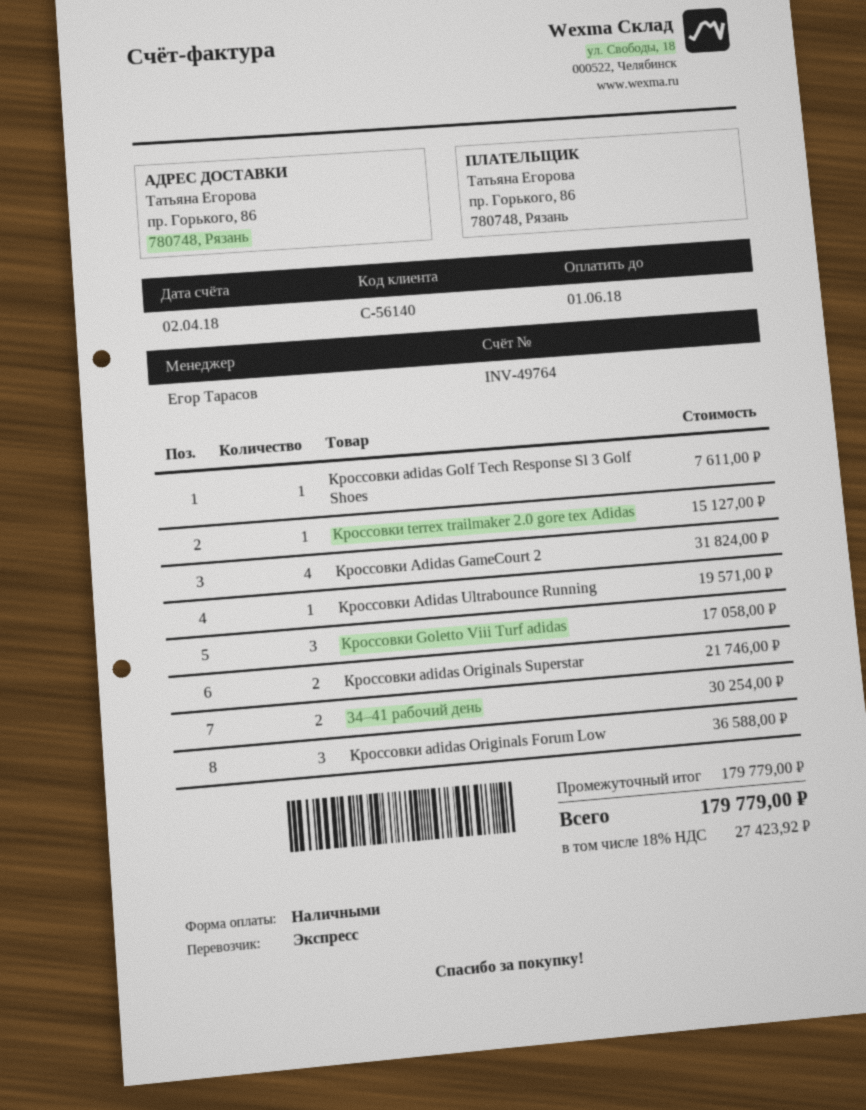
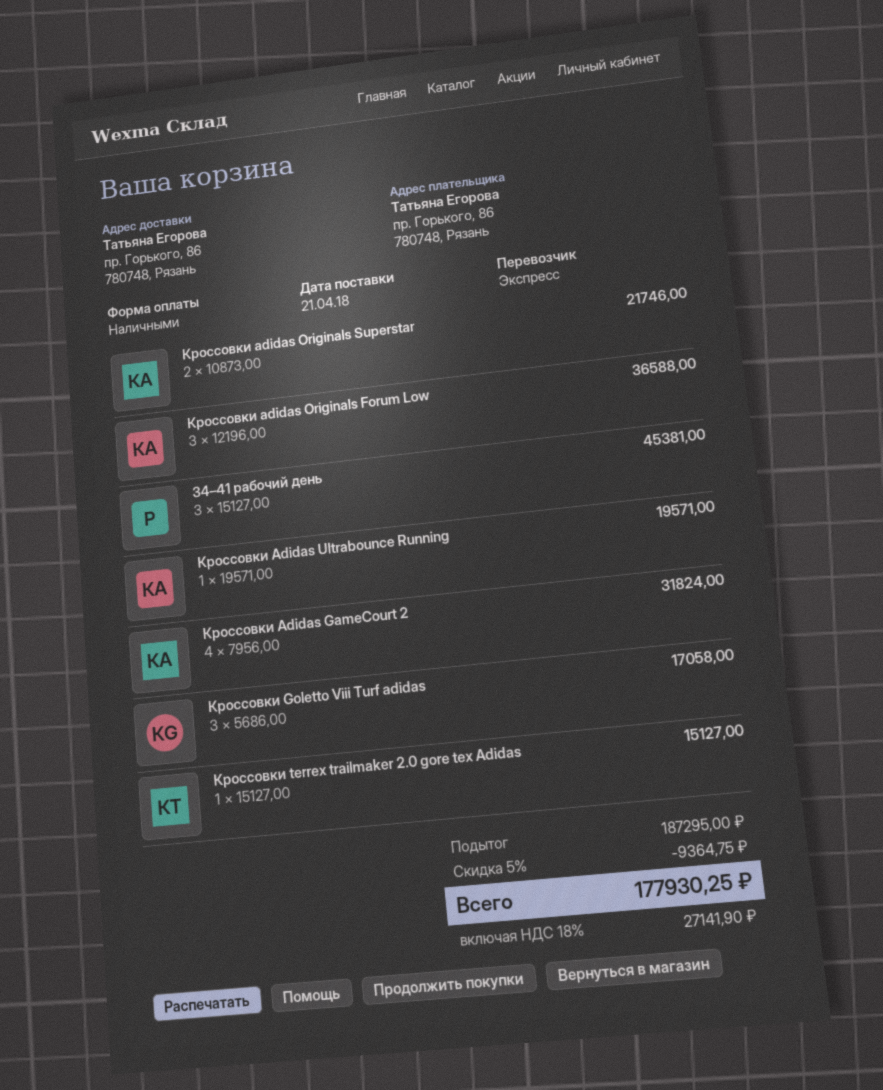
Кроссовки adidas Golf Tech Response Sl 3 Golf Shoes: 1 for 7611.00 -> none
34–41 рабочий день: 2 for 30254.00 -> 3 for 45381.00
subtotal: 179779.00 -> 187295.00
discount: none -> 5% = 9364.75
tax: 18% = 27423.92 -> 18% = 27141.90
total: 179779.00 -> 177930.25

